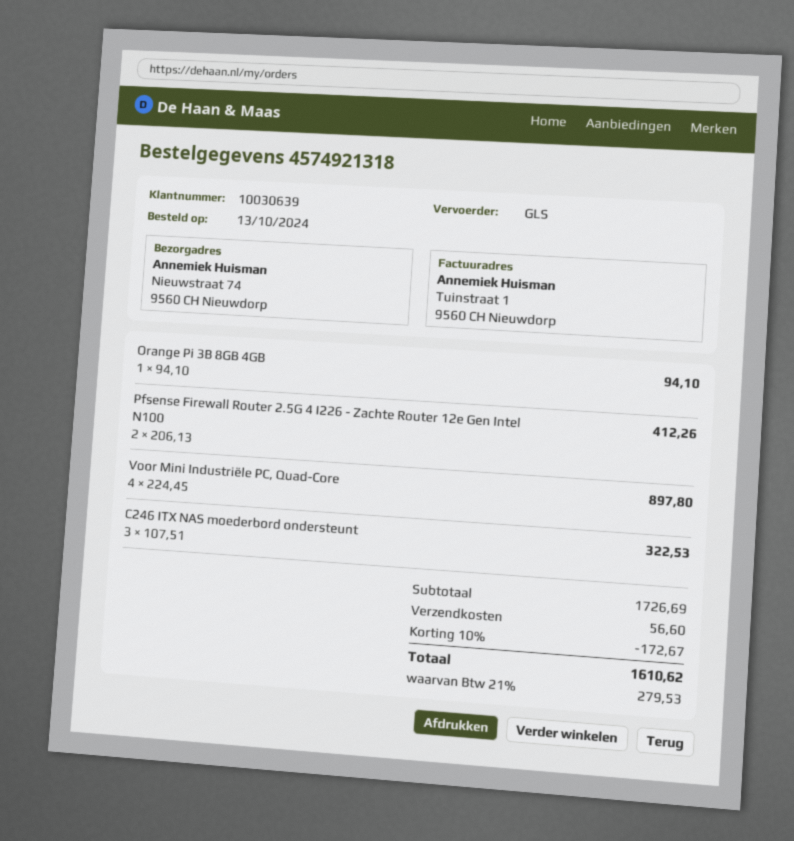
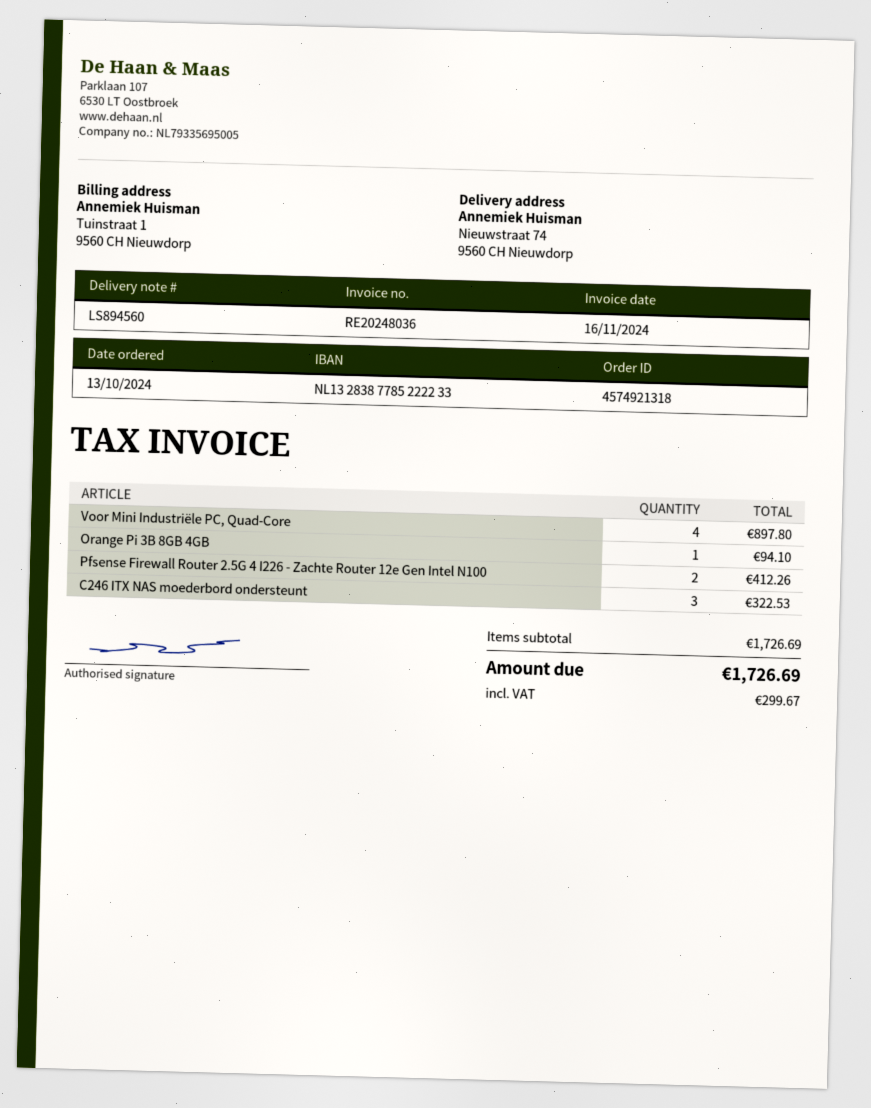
discount: 10% = 172.67 -> none
shipping: 56.60 -> none
tax: 279.53 -> 299.67
total: 1610.62 -> 1726.69

